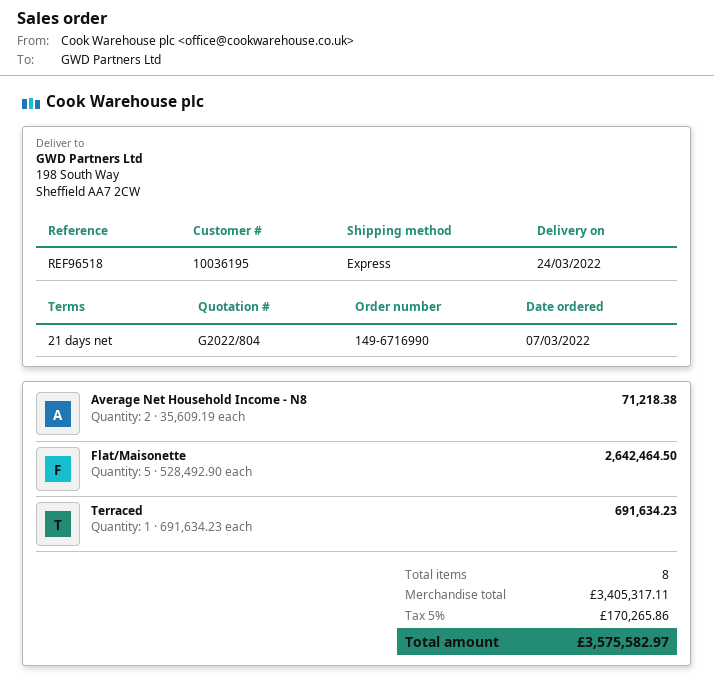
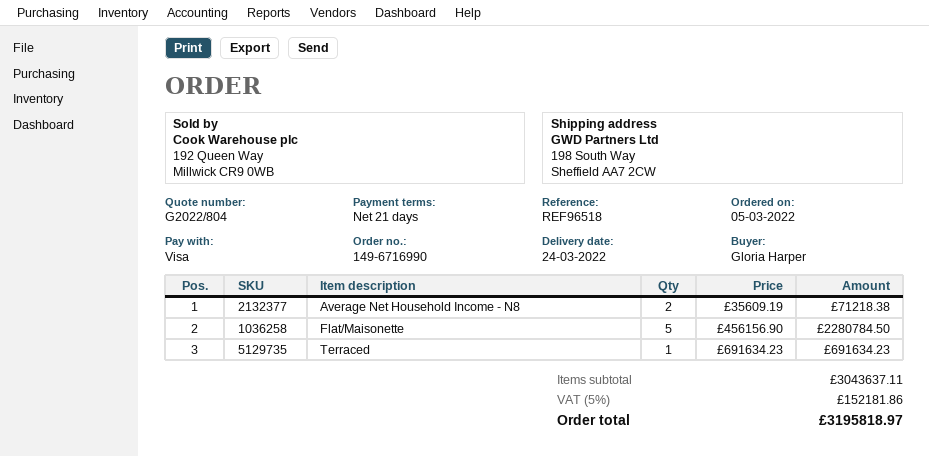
order date: 2022-03-07 -> 2022-03-05
Flat/Maisonette: 5 x 528492.90 = 2642464.50 -> 5 x 456156.90 = 2280784.50
subtotal: 3405317.11 -> 3043637.11
tax: 5% = 170265.86 -> 5% = 152181.86
total: 3575582.97 -> 3195818.97

